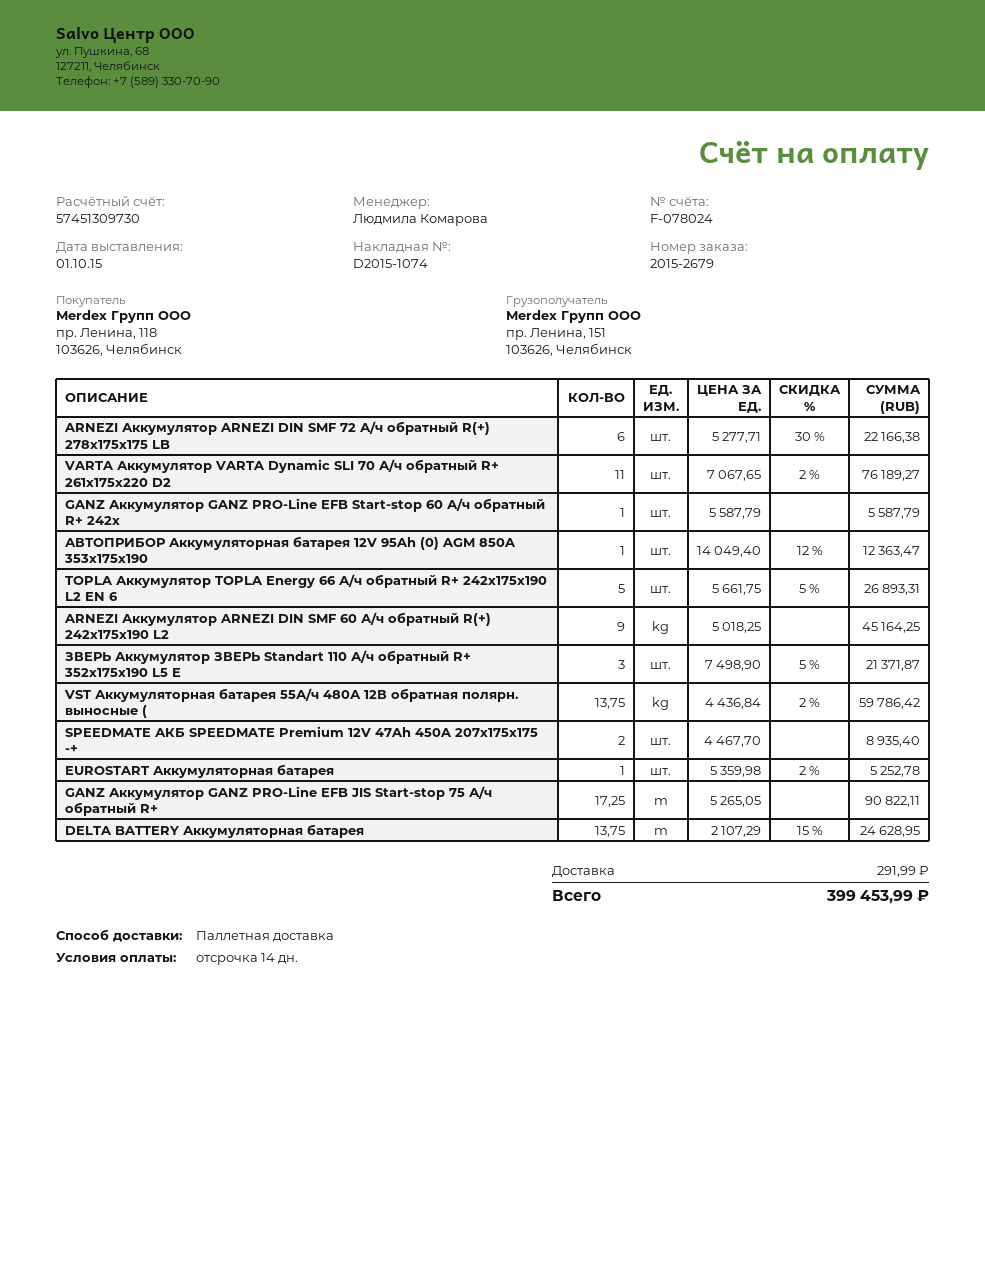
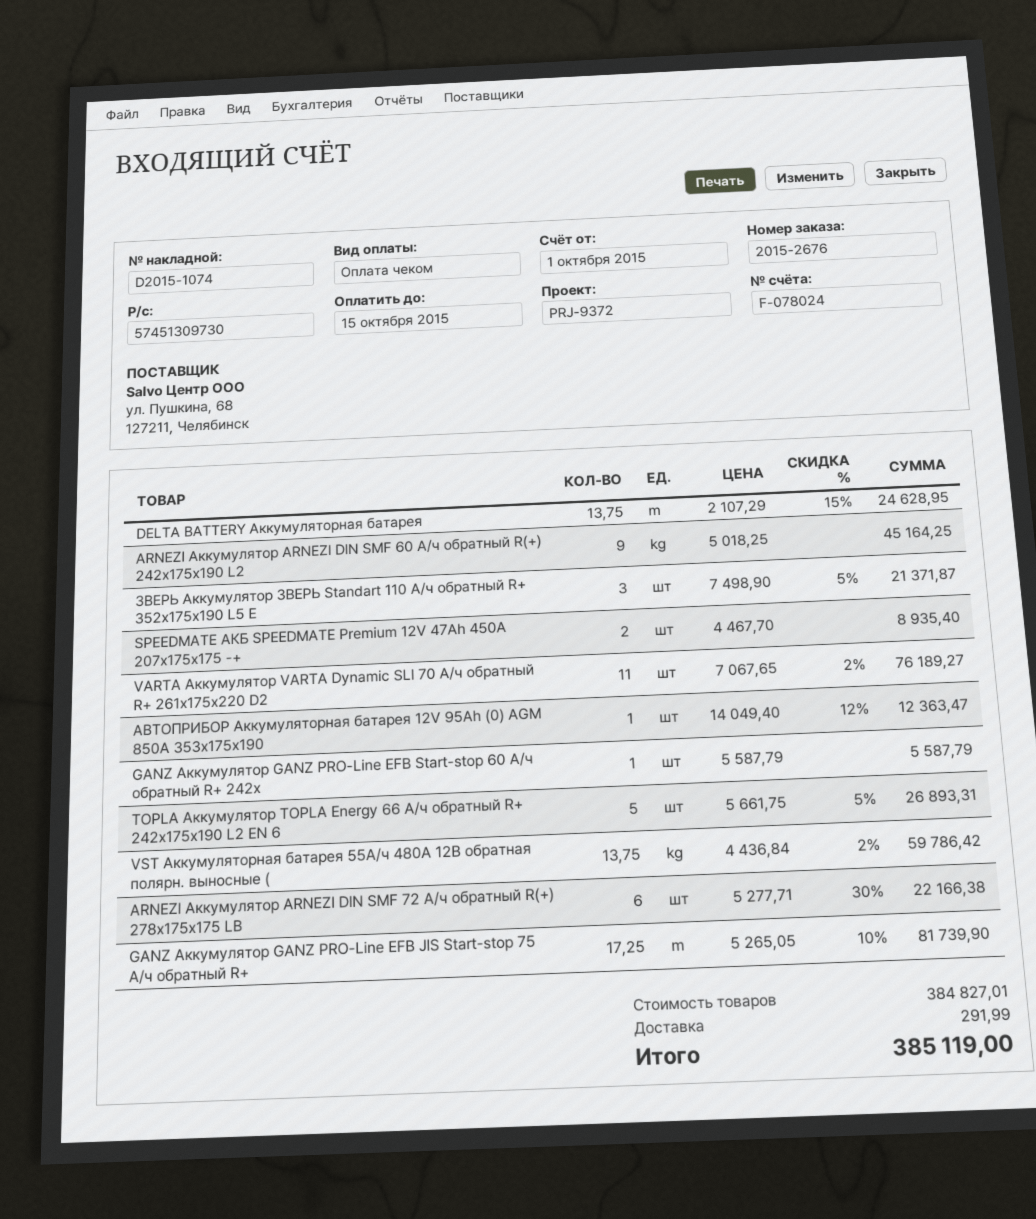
order number: 2015-2679 -> 2015-2676
EUROSTART Аккумуляторная батарея: 1 x 5359.98 - 2% = 5252.78 -> none
GANZ Аккумулятор GANZ PRO-Line EFB JIS Start-stop 75 А/ч обратный R+: 17.25 x 5265.05 = 90822.11 -> 17.25 x 5265.05 - 10% = 81739.90
total: 399453.99 -> 385119.00

